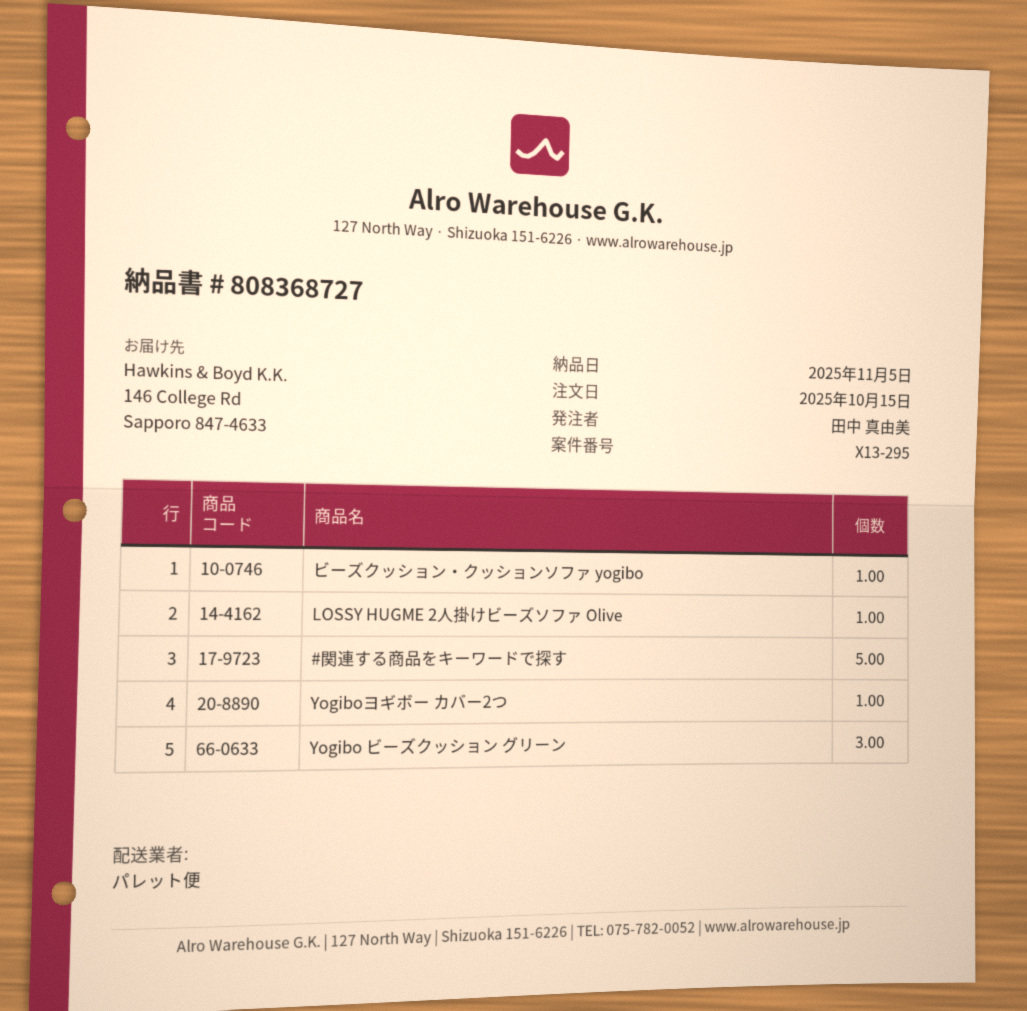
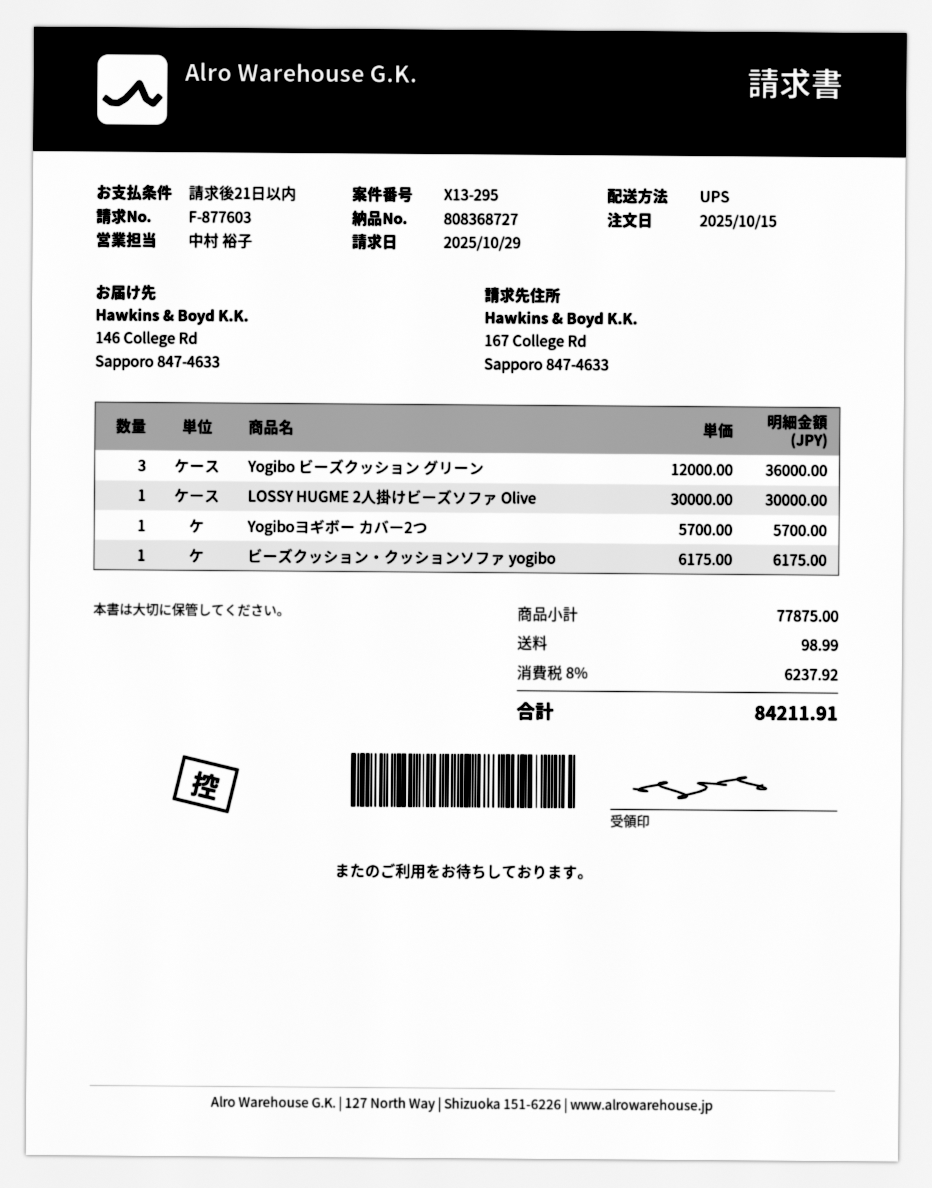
shipping method: pallet freight -> UPS
#関連する商品をキーワードで探す: 5 -> none

